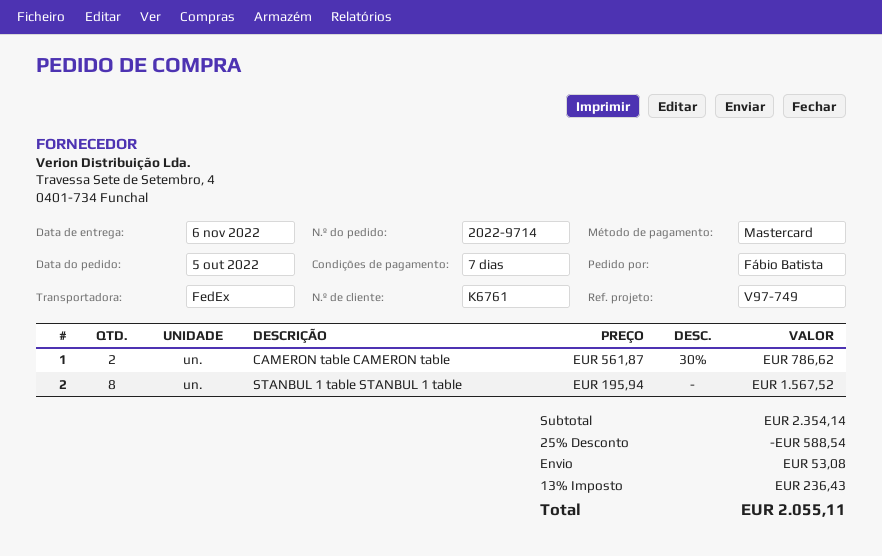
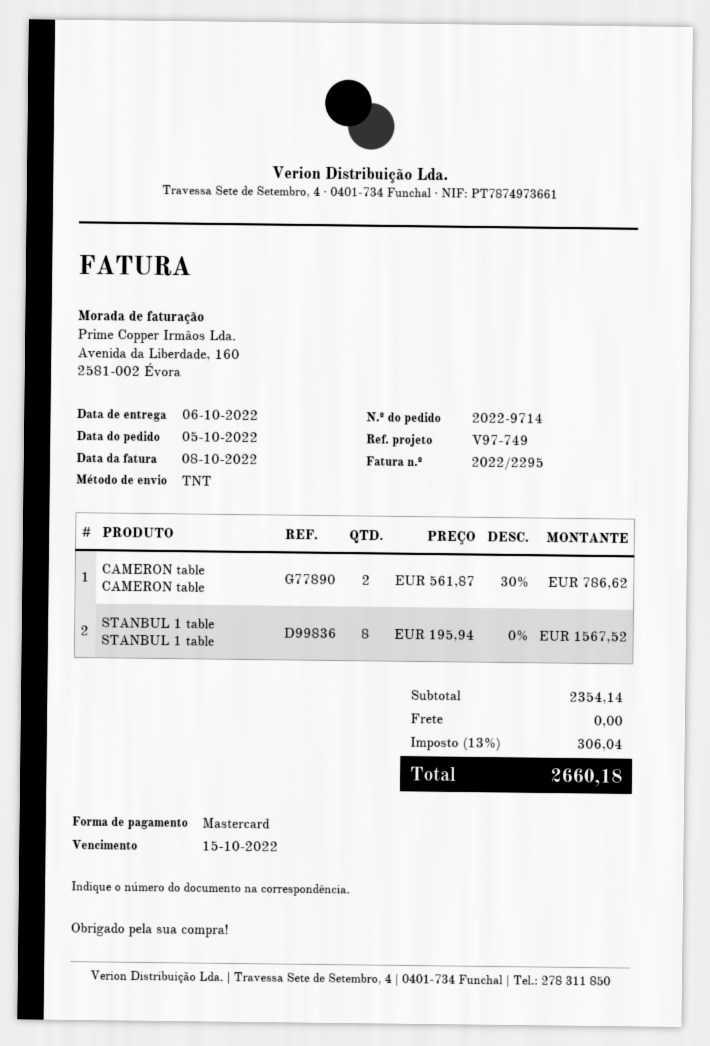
delivery date: 2022-11-06 -> 2022-10-06
shipping method: FedEx -> TNT
discount: 25% = 588.54 -> none
shipping: 53.08 -> 0.00
tax: 13% = 236.43 -> 13% = 306.04
total: 2055.11 -> 2660.18

